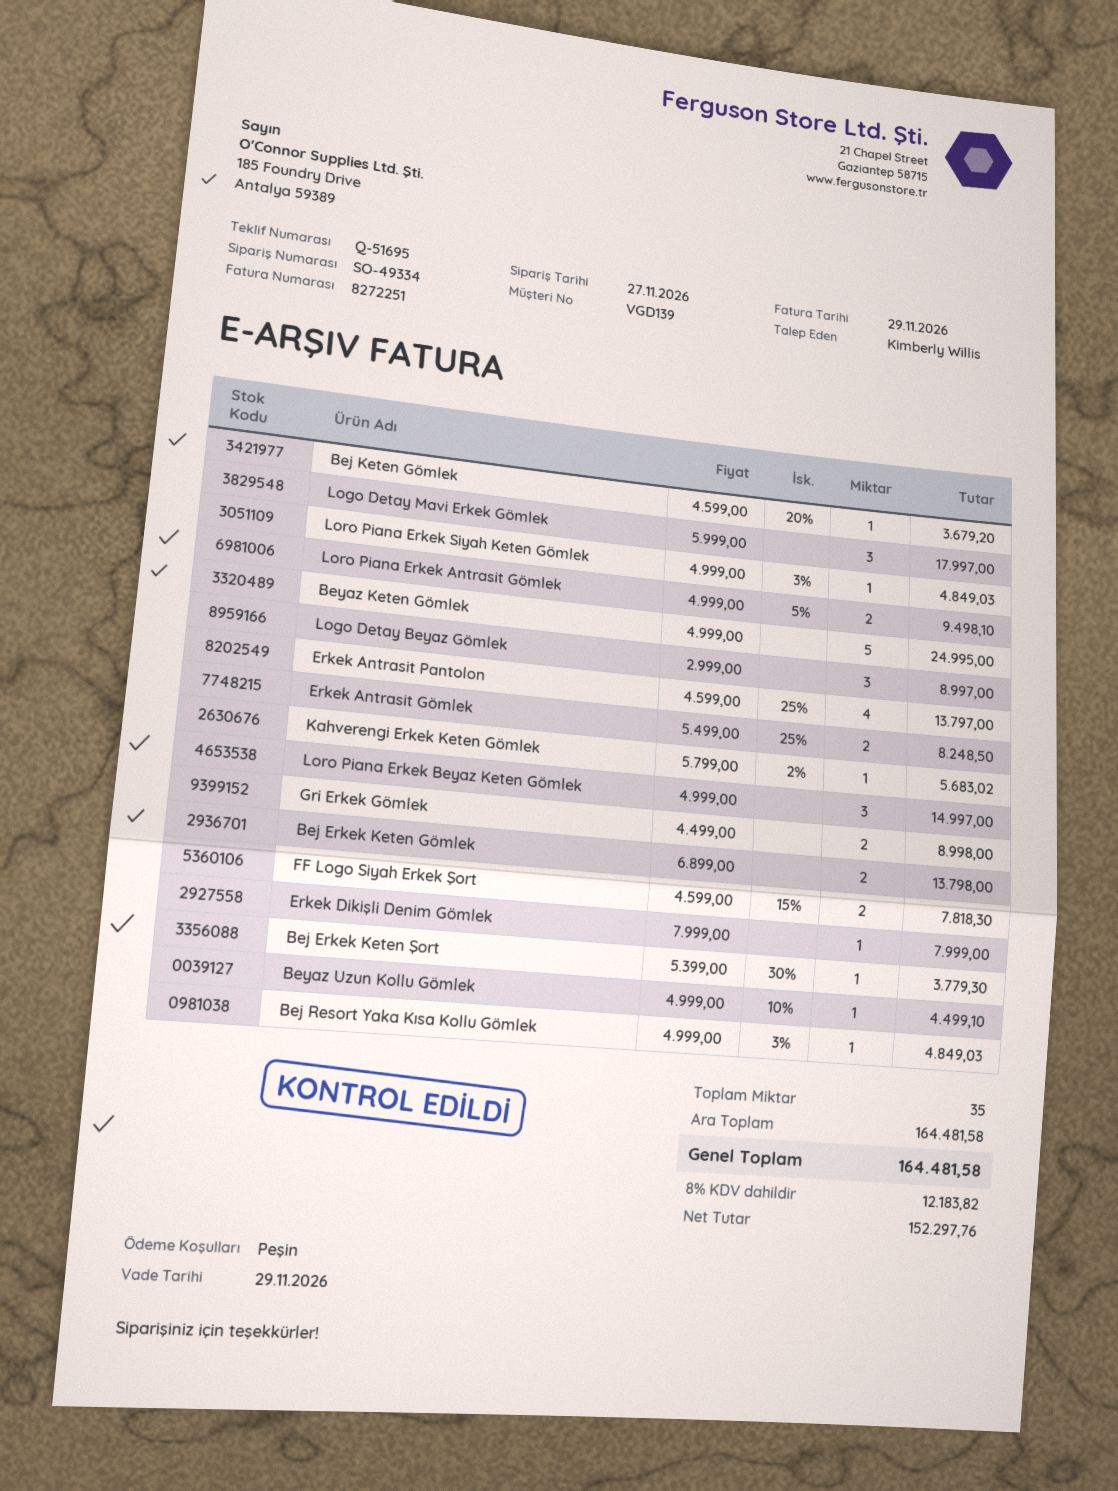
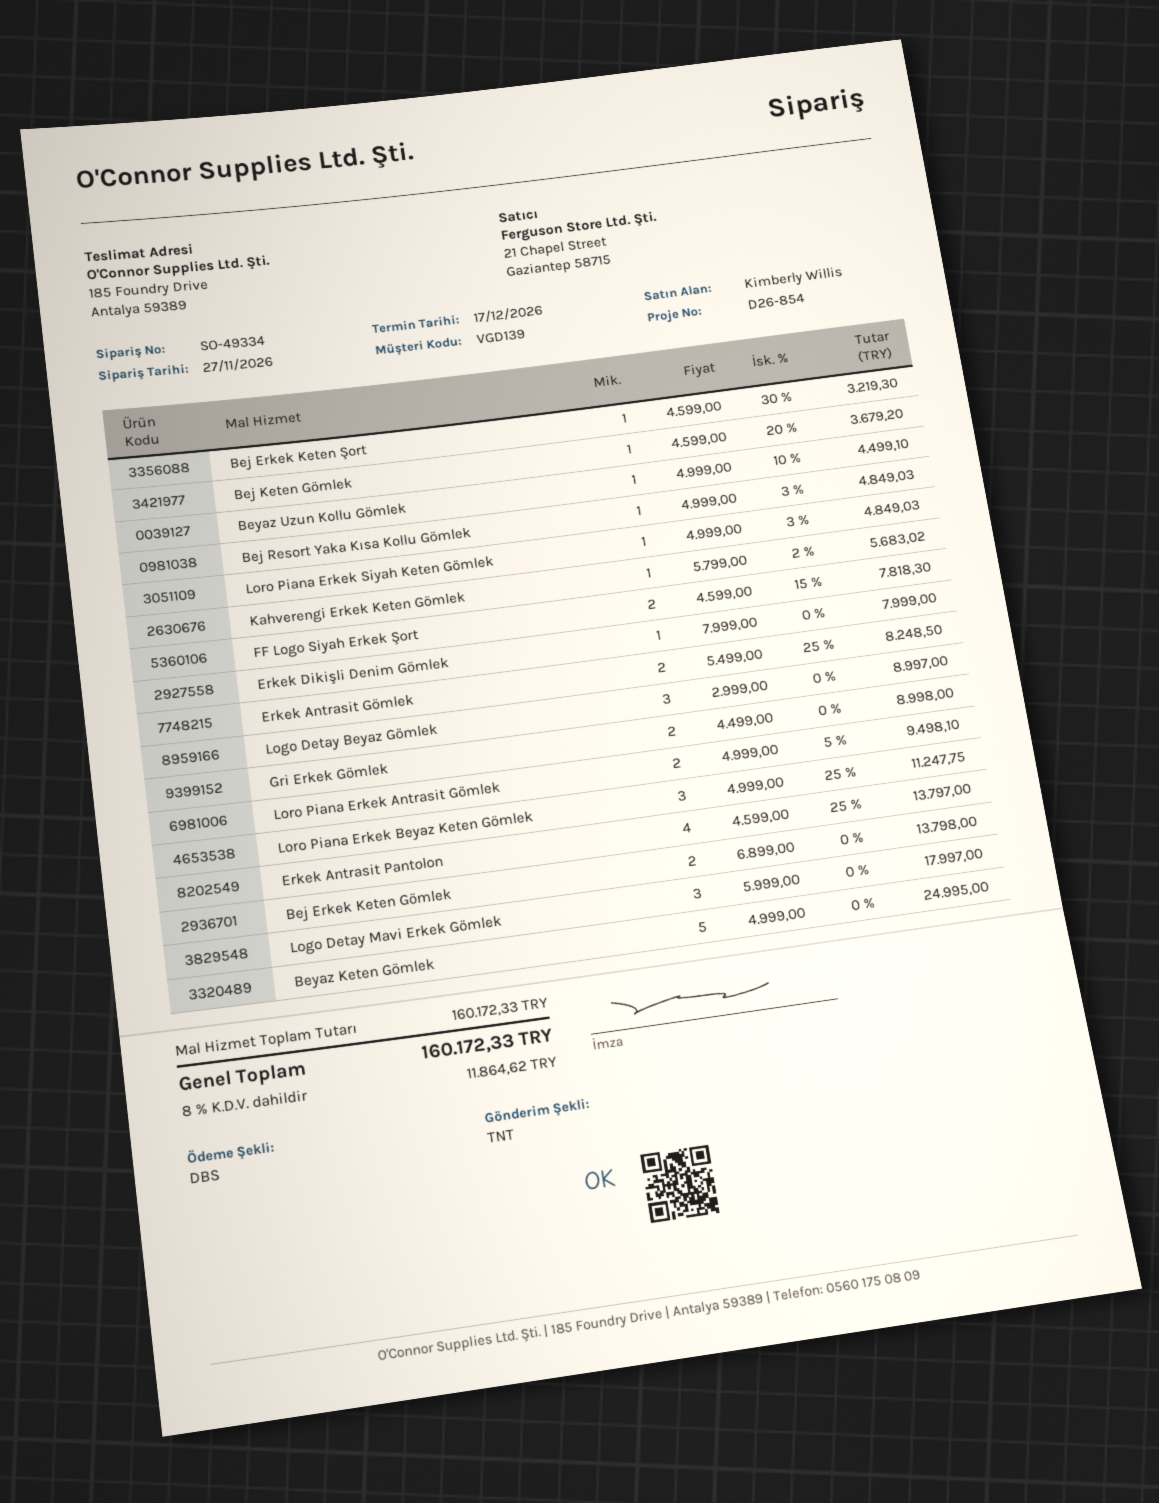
Loro Piana Erkek Beyaz Keten Gömlek: 3 x 4999.00 = 14997.00 -> 3 x 4999.00 - 25% = 11247.75
Bej Erkek Keten Şort: 1 x 5399.00 - 30% = 3779.30 -> 1 x 4599.00 - 30% = 3219.30
subtotal: 164481.58 -> 160172.33
tax: 8% = 12183.82 -> 8% = 11864.62
total: 164481.58 -> 160172.33

